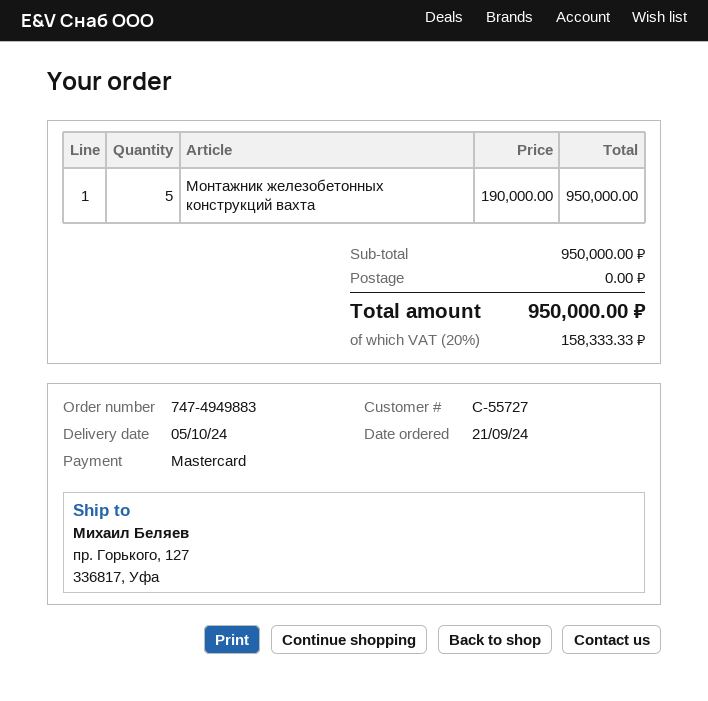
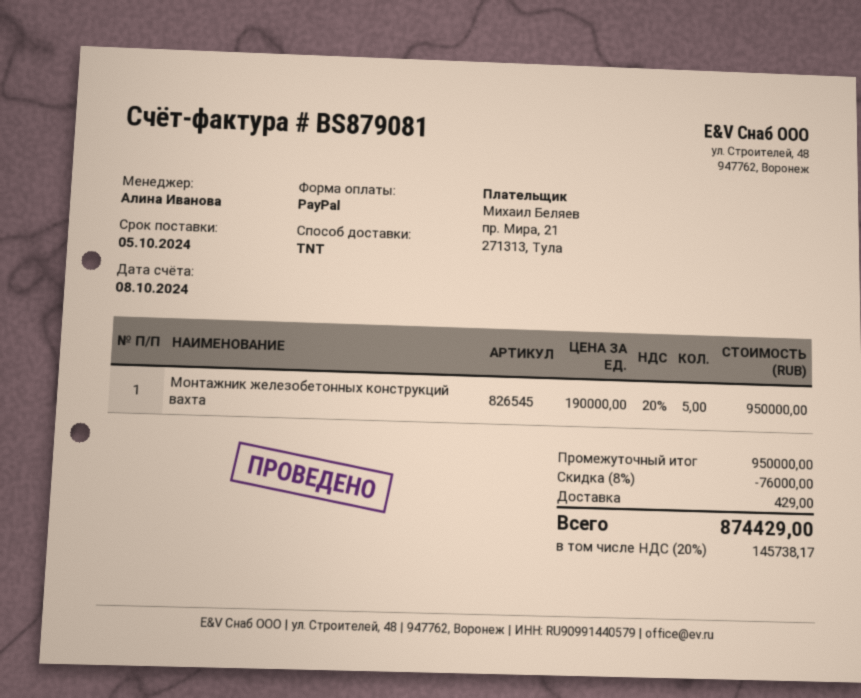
payment method: Mastercard -> PayPal
discount: none -> 8% = 76000.00
shipping: 0.00 -> 429.00
tax: 20% = 158333.33 -> 20% = 145738.17
total: 950000.00 -> 874429.00

